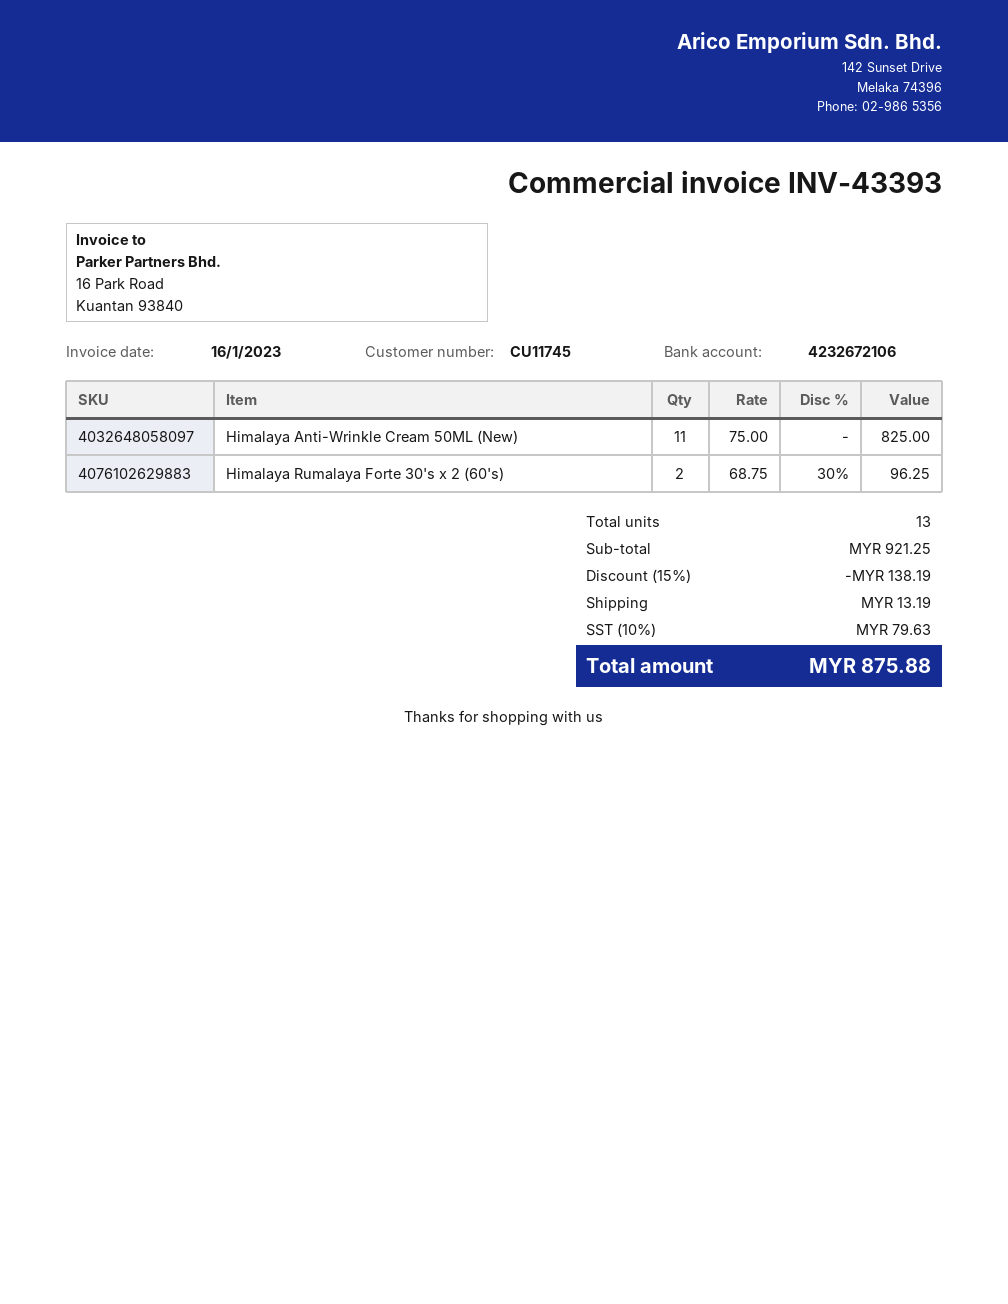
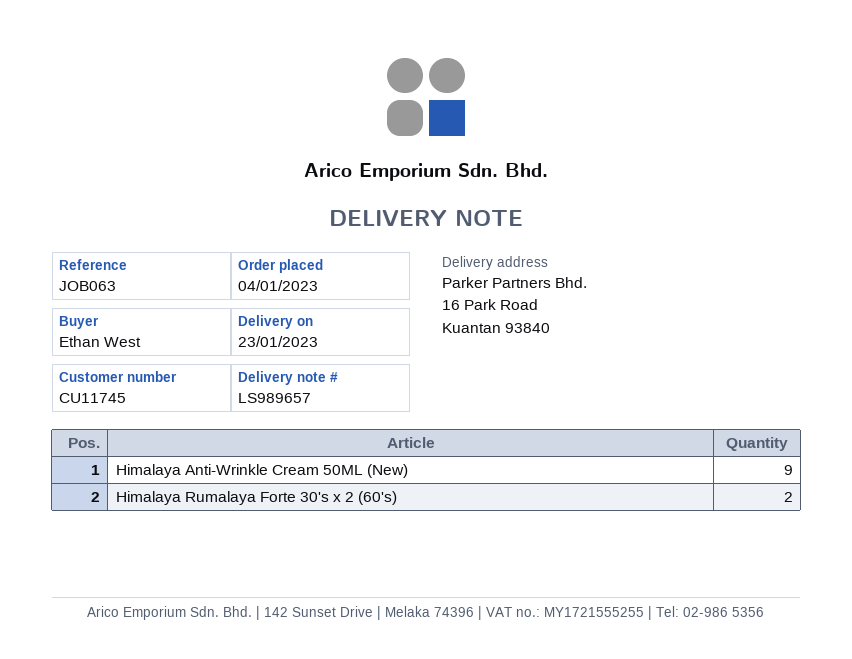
Himalaya Anti-Wrinkle Cream 50ML (New): 11 -> 9

